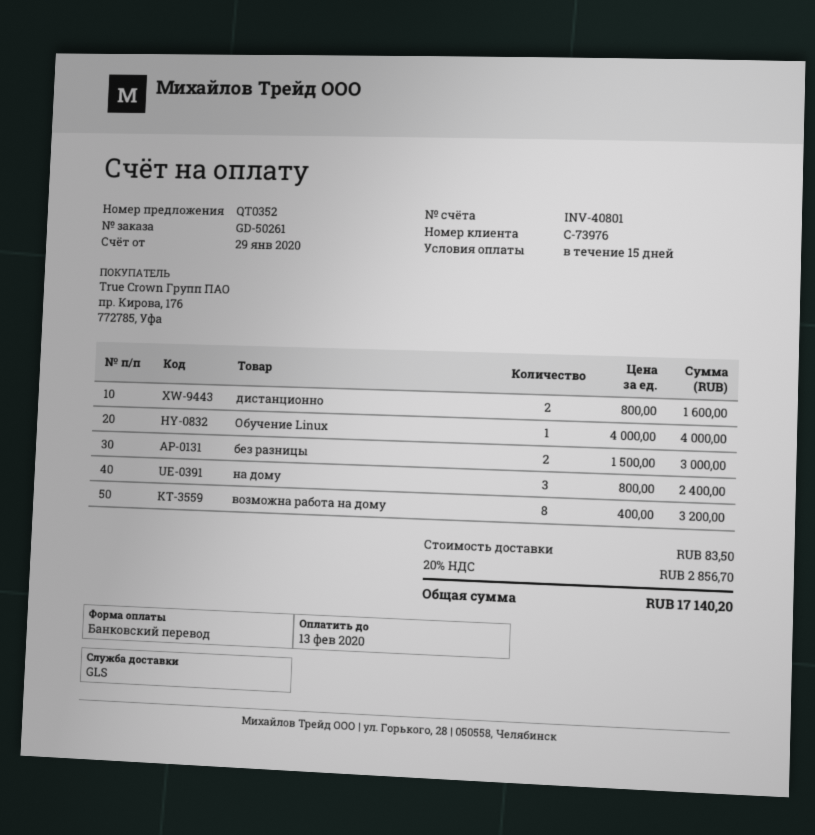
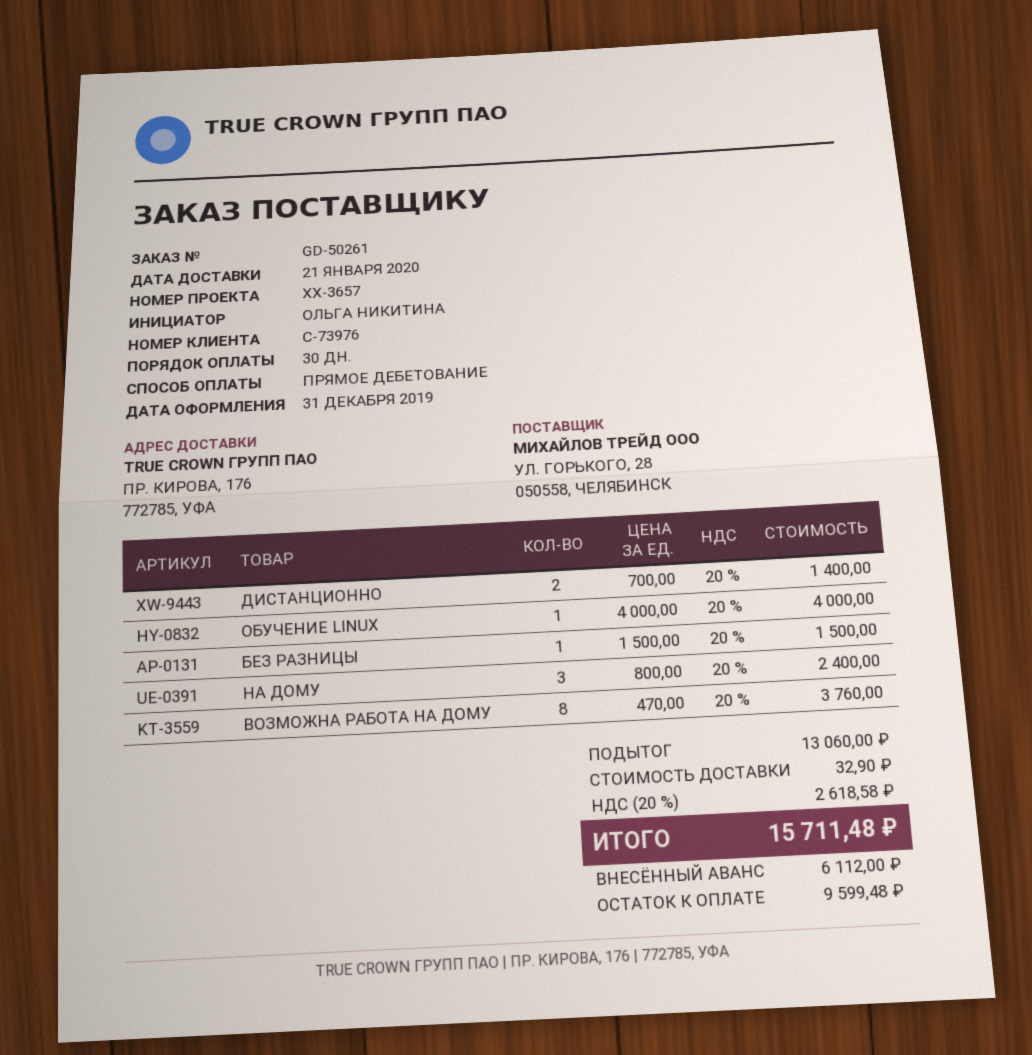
payment terms: 15 days -> 30 days
payment method: bank transfer -> direct debit
дистанционно: 2 x 800.00 = 1600.00 -> 2 x 700.00 = 1400.00
без разницы: 2 x 1500.00 = 3000.00 -> 1 x 1500.00 = 1500.00
возможна работа на дому: 8 x 400.00 = 3200.00 -> 8 x 470.00 = 3760.00
shipping: 83.50 -> 32.90
tax: 20% = 2856.70 -> 20% = 2618.58
total: 17140.20 -> 15711.48

